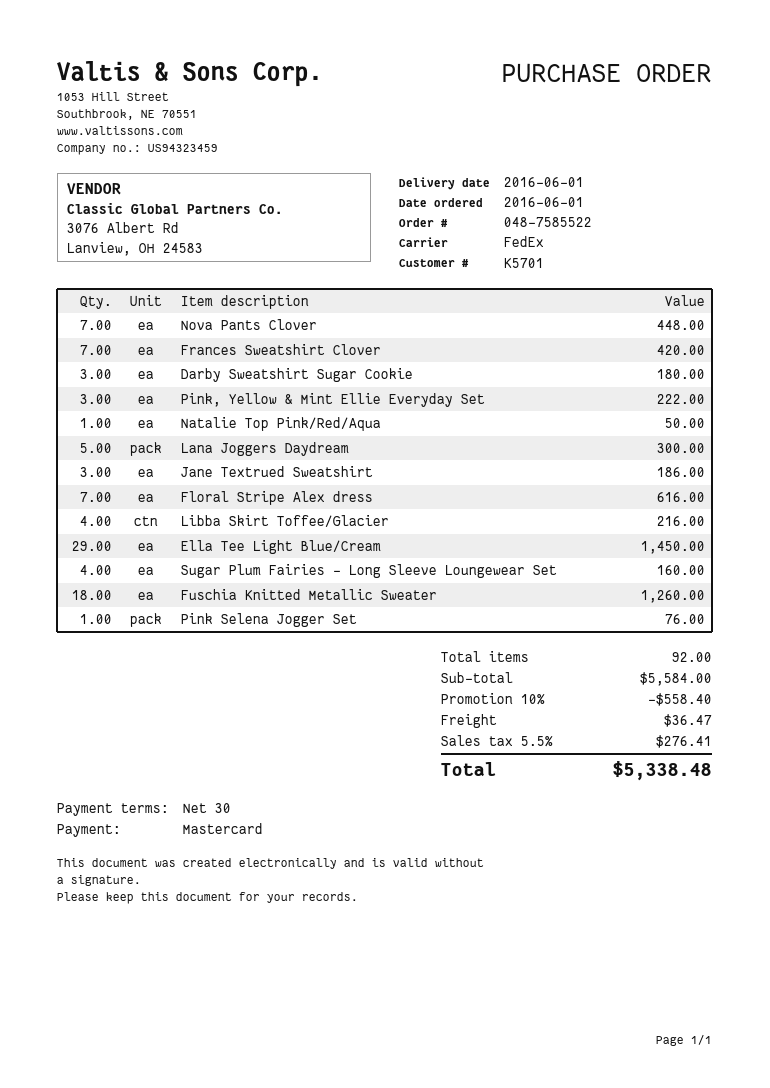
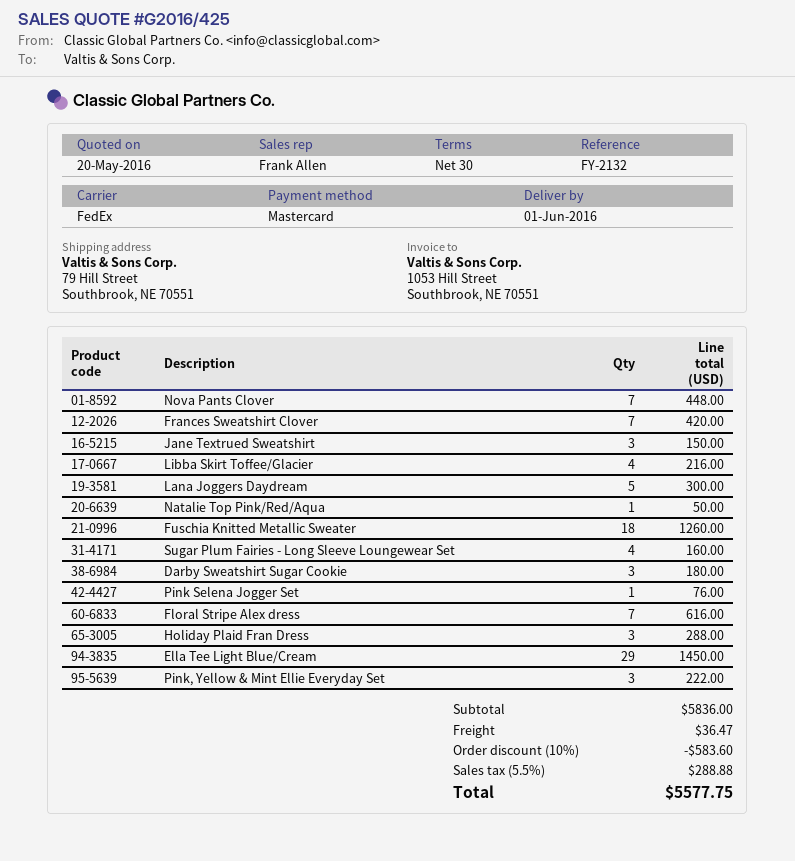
Jane Textrued Sweatshirt: 3 for 186.00 -> 3 for 150.00
Holiday Plaid Fran Dress: none -> 3 for 288.00
subtotal: 5584.00 -> 5836.00
discount: 10% = 558.40 -> 10% = 583.60
tax: 5.5% = 276.41 -> 5.5% = 288.88
total: 5338.48 -> 5577.75

